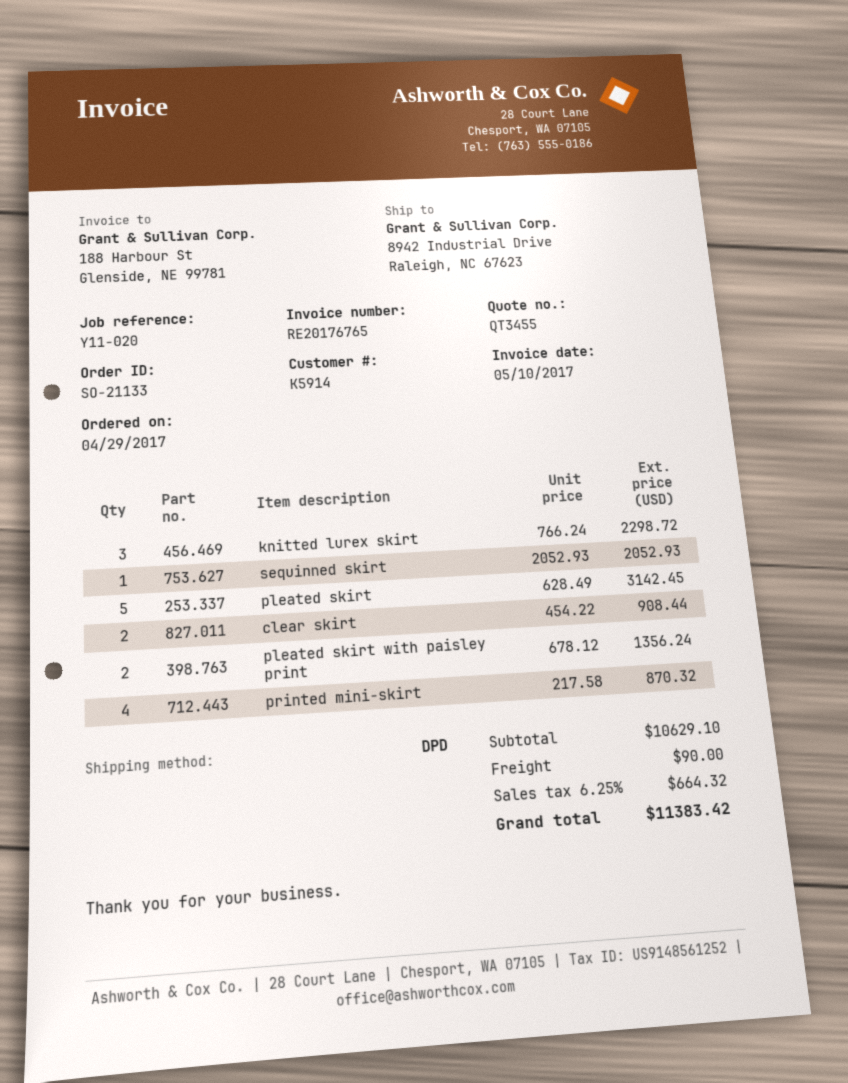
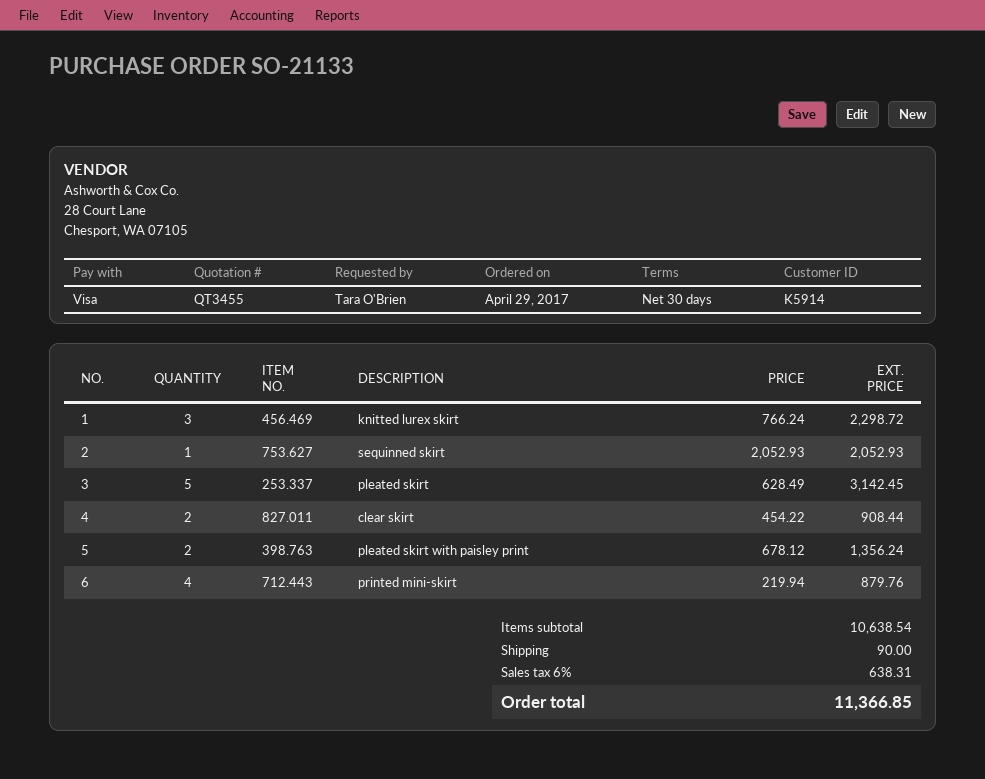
printed mini-skirt: 4 x 217.58 = 870.32 -> 4 x 219.94 = 879.76
subtotal: 10629.10 -> 10638.54
tax: 6.25% = 664.32 -> 6% = 638.31
total: 11383.42 -> 11366.85

